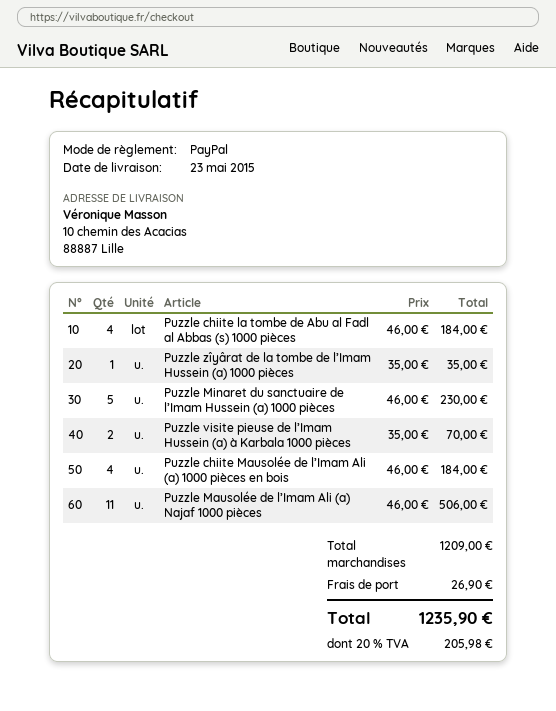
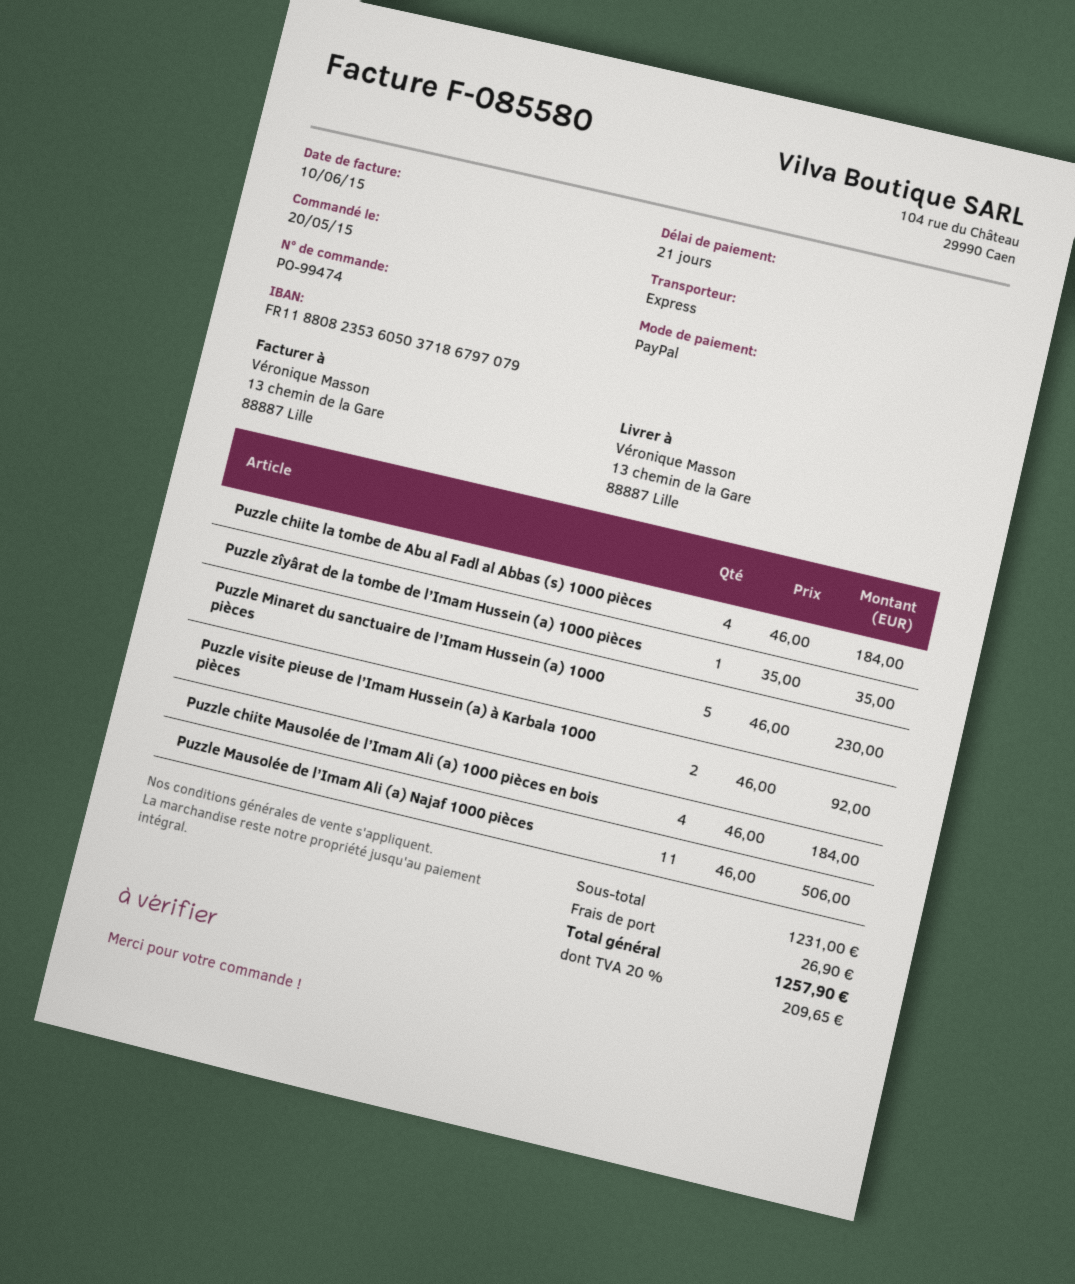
ship to: 10 chemin des Acacias, 88887 Lille -> 13 chemin de la Gare, 88887 Lille
Puzzle visite pieuse de l’Imam Hussein (a) à Karbala 1000 pièces: 2 x 35.00 = 70.00 -> 2 x 46.00 = 92.00
subtotal: 1209.00 -> 1231.00
tax: 20% = 205.98 -> 20% = 209.65
total: 1235.90 -> 1257.90

